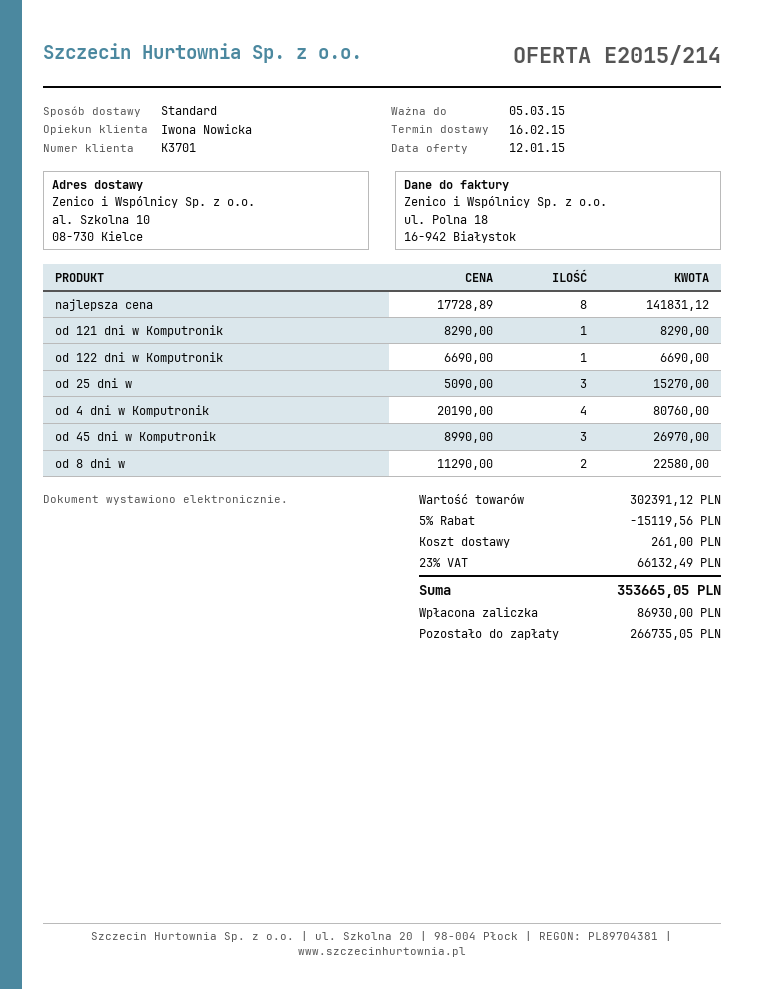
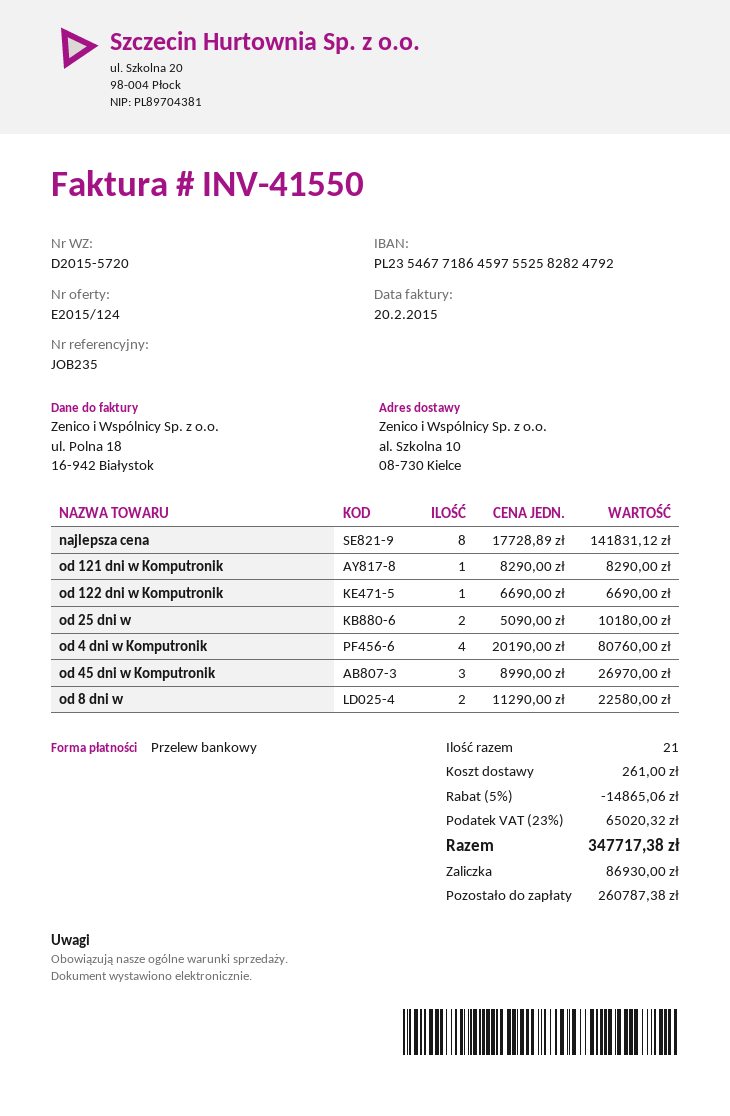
quote number: E2015/214 -> E2015/124
od 25 dni w: 3 x 5090.00 = 15270.00 -> 2 x 5090.00 = 10180.00
discount: 5% = 15119.56 -> 5% = 14865.06
tax: 23% = 66132.49 -> 23% = 65020.32
total: 353665.05 -> 347717.38
balance: 266735.05 -> 260787.38

